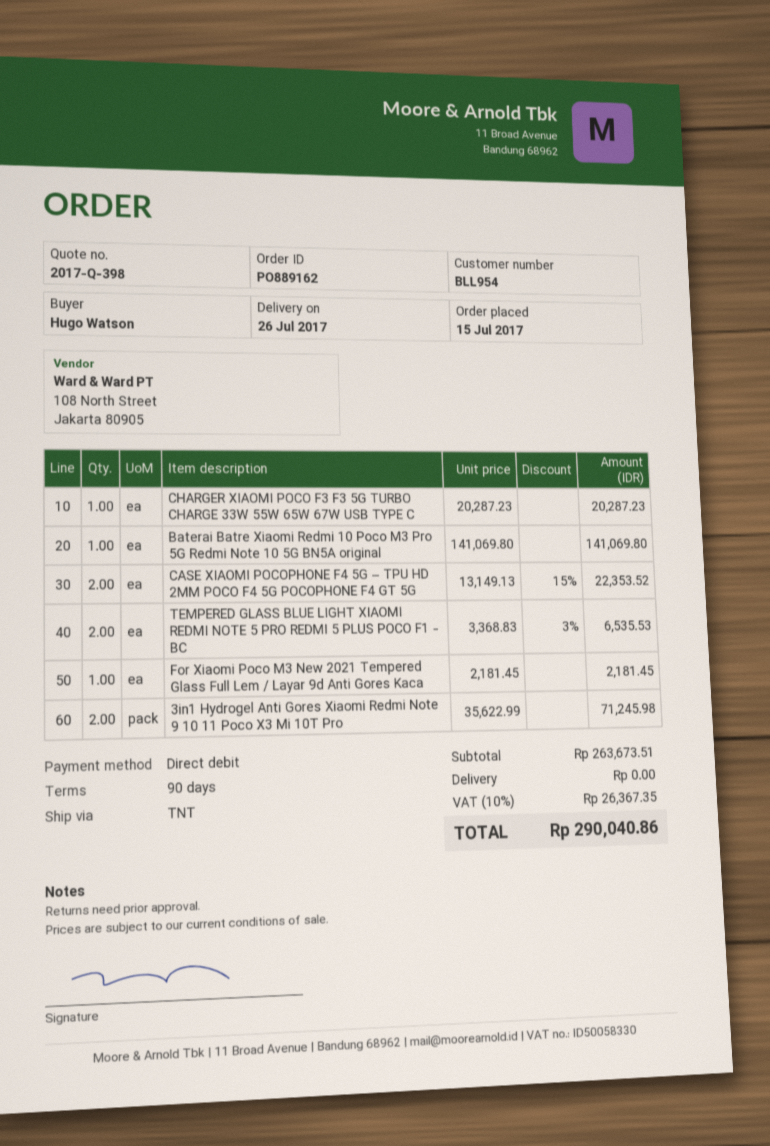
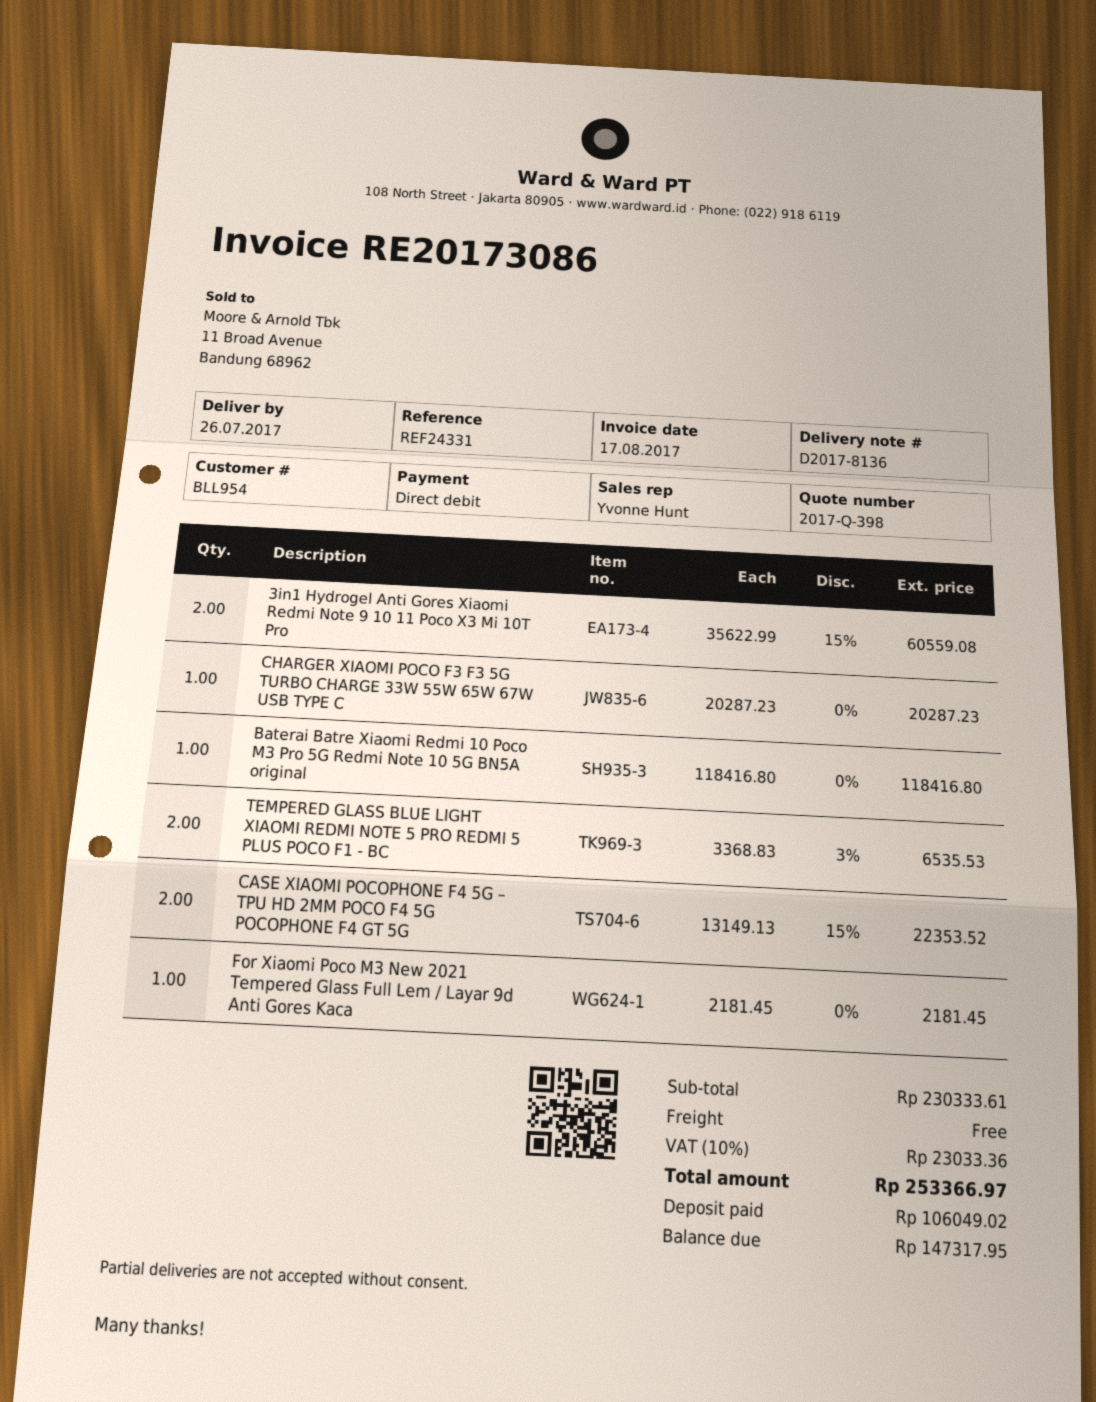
Baterai Batre Xiaomi Redmi 10 Poco M3 Pro 5G Redmi Note 10 5G BN5A original: 1 x 141069.80 = 141069.80 -> 1 x 118416.80 = 118416.80
3in1 Hydrogel Anti Gores Xiaomi Redmi Note 9 10 11 Poco X3 Mi 10T Pro: 2 x 35622.99 = 71245.98 -> 2 x 35622.99 - 15% = 60559.08
subtotal: 263673.51 -> 230333.61
tax: 10% = 26367.35 -> 10% = 23033.36
total: 290040.86 -> 253366.97

